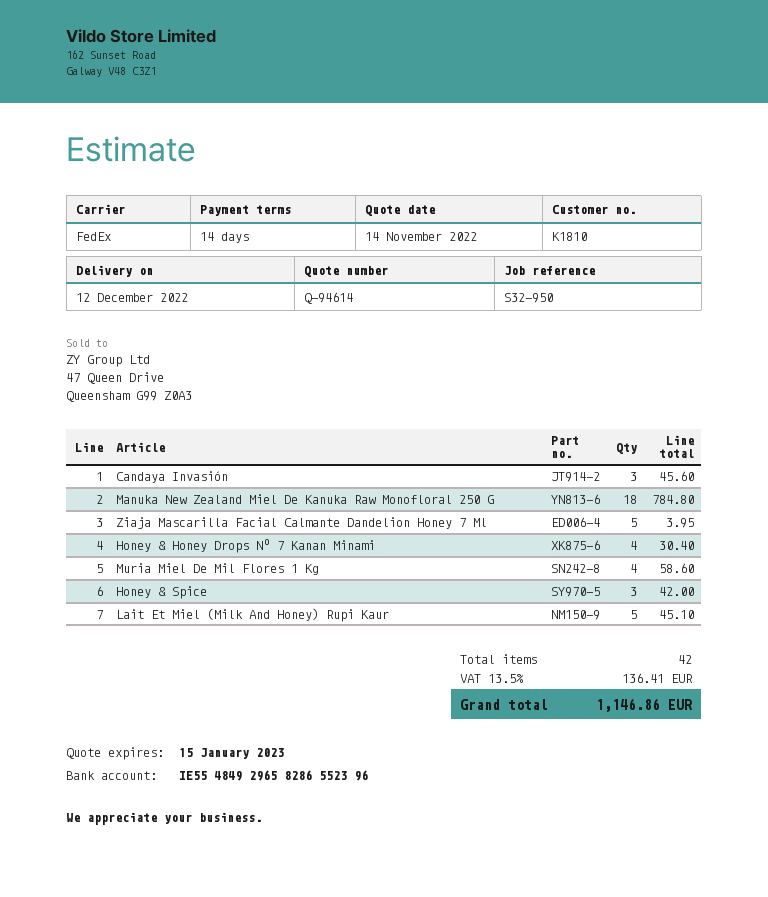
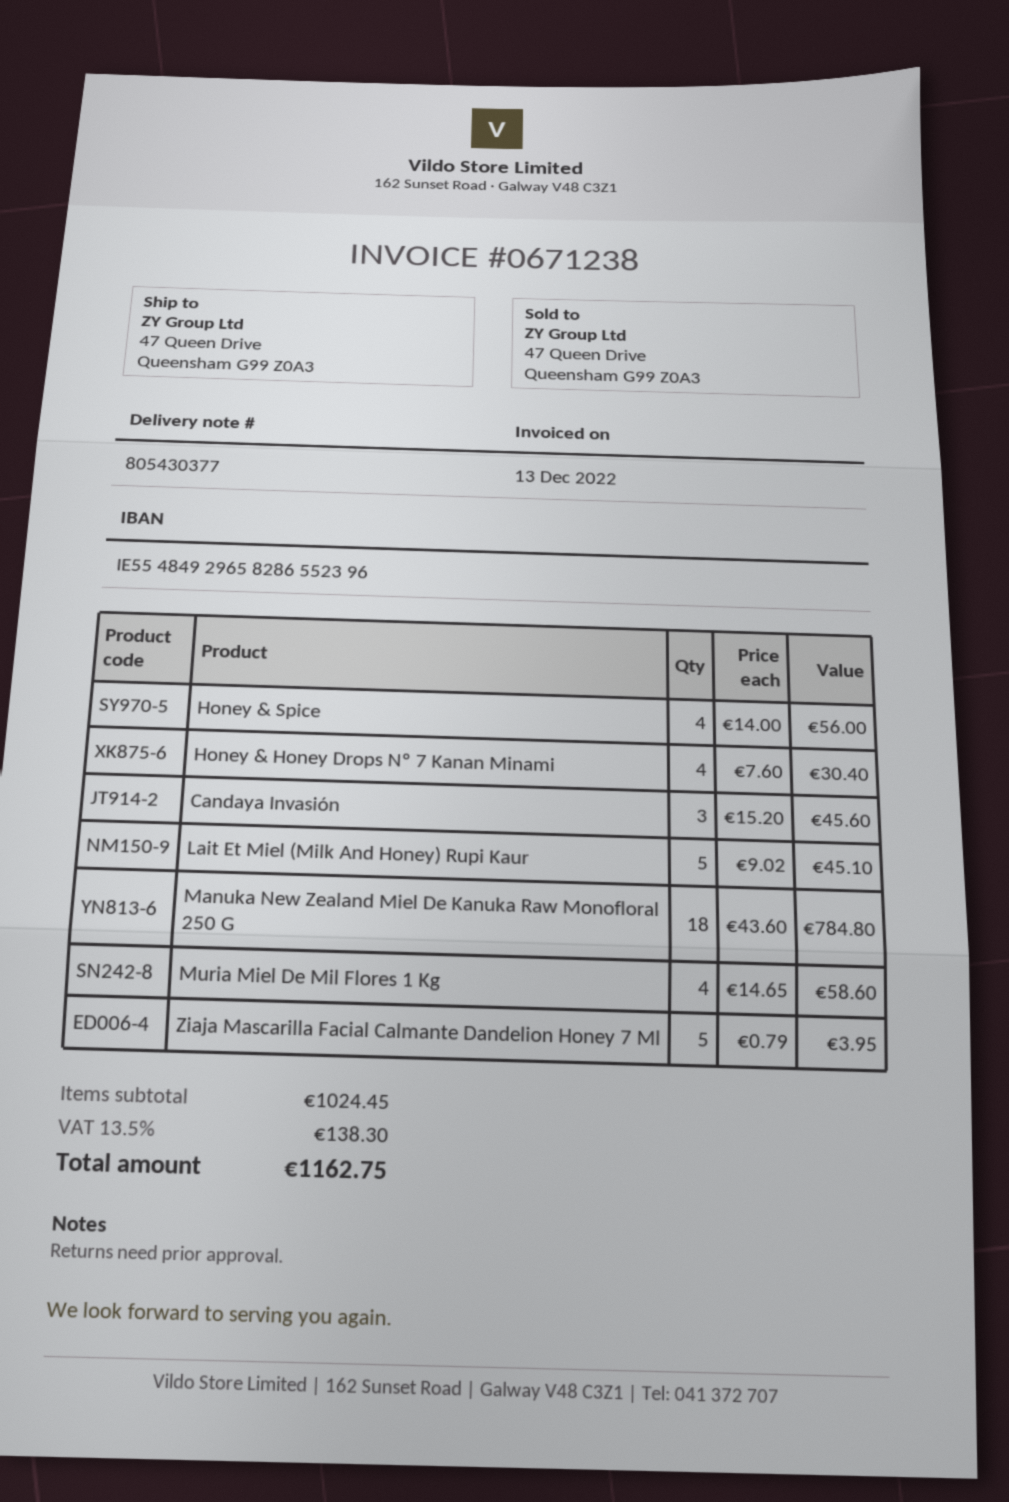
Honey & Spice: 3 for 42.00 -> 4 for 56.00
tax: 13.5% = 136.41 -> 13.5% = 138.30
total: 1146.86 -> 1162.75

